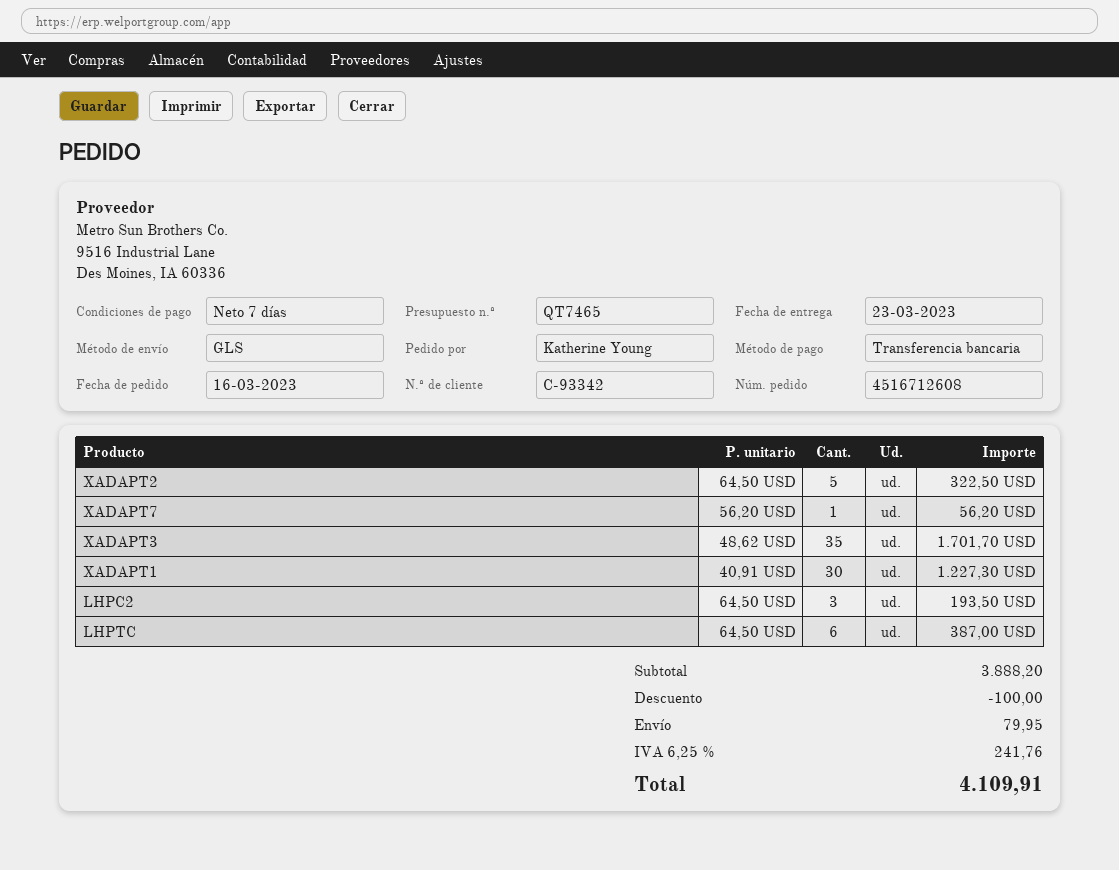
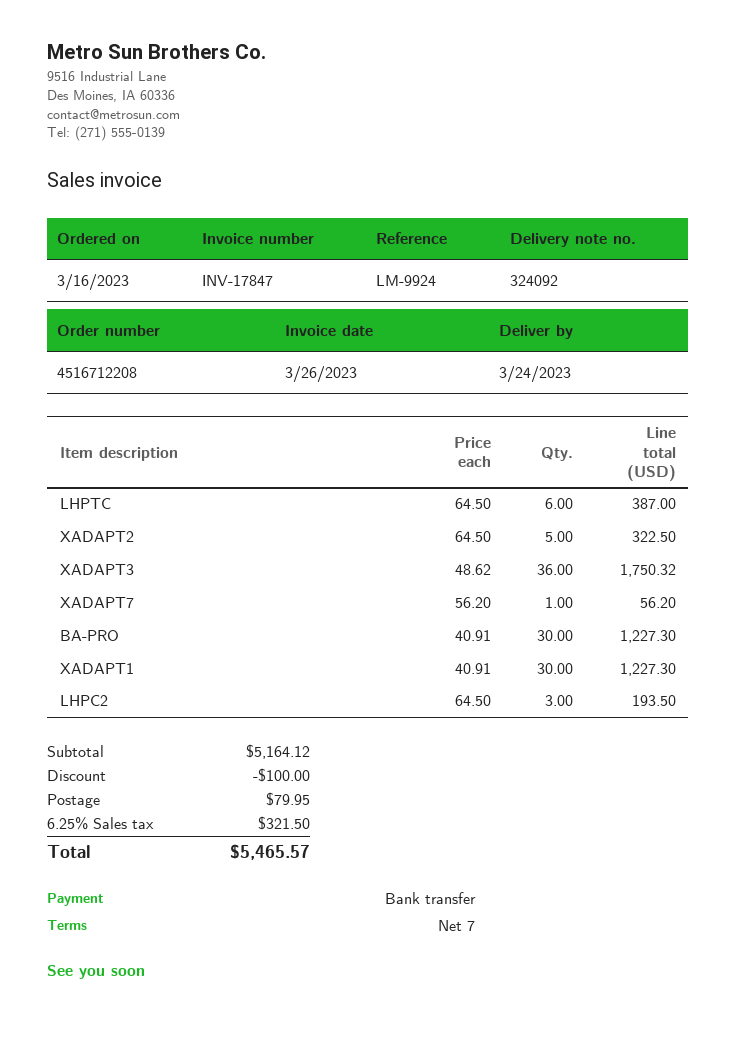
order number: 4516712608 -> 4516712208
delivery date: 2023-03-23 -> 2023-03-24
XADAPT3: 35 x 48.62 = 1701.70 -> 36 x 48.62 = 1750.32
BA-PRO: none -> 30 x 40.91 = 1227.30
subtotal: 3888.20 -> 5164.12
tax: 6.25% = 241.76 -> 6.25% = 321.50
total: 4109.91 -> 5465.57

